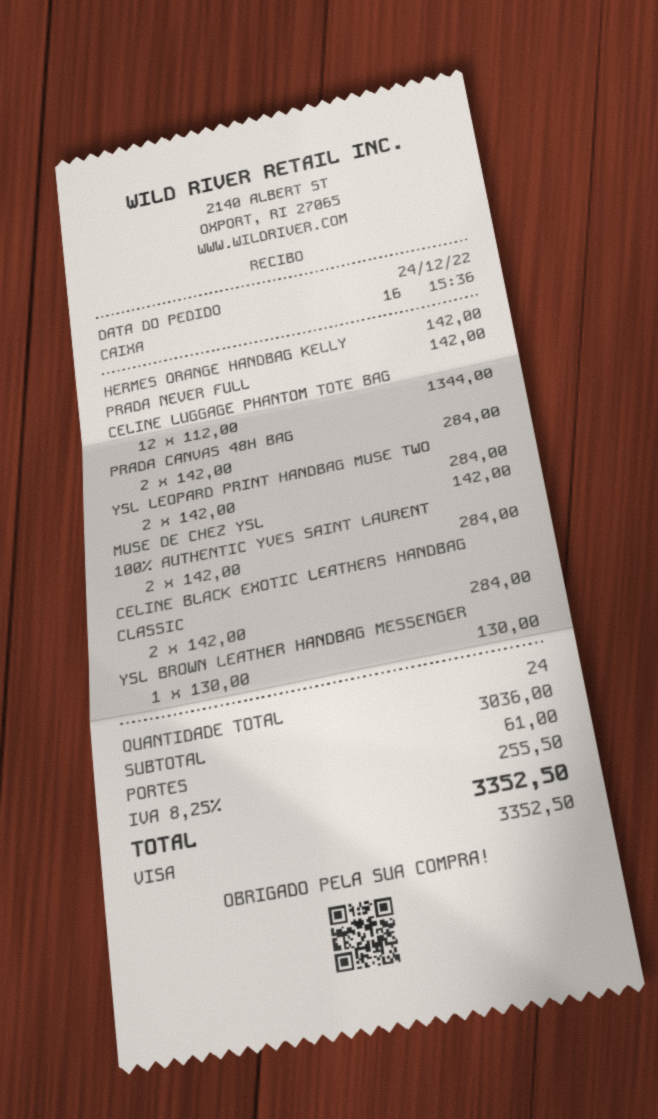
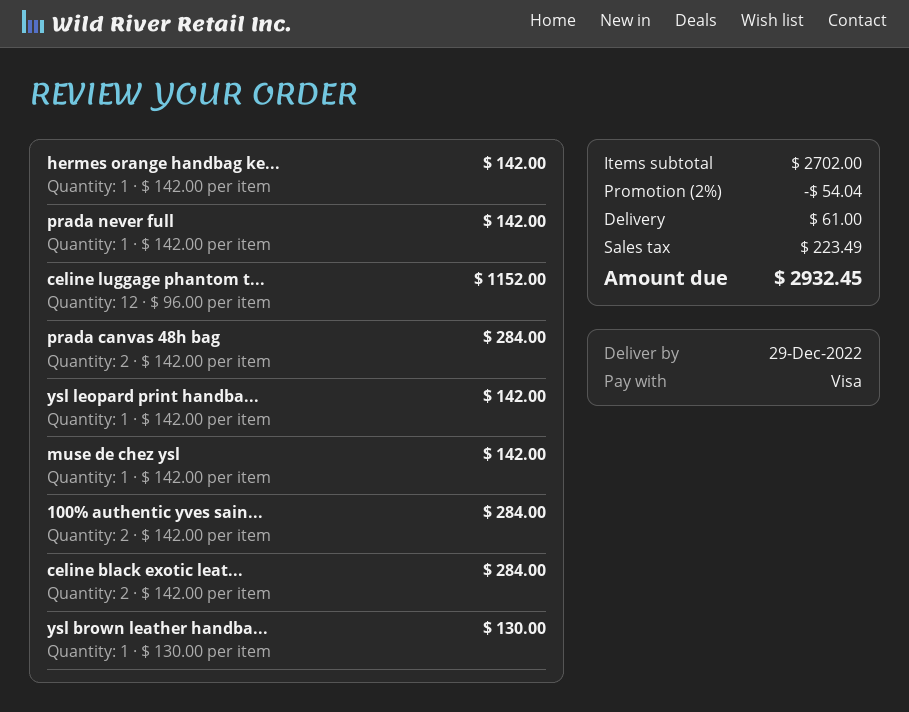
CELINE LUGGAGE PHANTOM TOTE BAG: 12 x 112.00 = 1344.00 -> 12 x 96.00 = 1152.00
YSL LEOPARD PRINT HANDBAG MUSE TWO: 2 x 142.00 = 284.00 -> 1 x 142.00 = 142.00
subtotal: 3036.00 -> 2702.00
discount: none -> 2% = 54.04
tax: 255.50 -> 223.49
total: 3352.50 -> 2932.45

